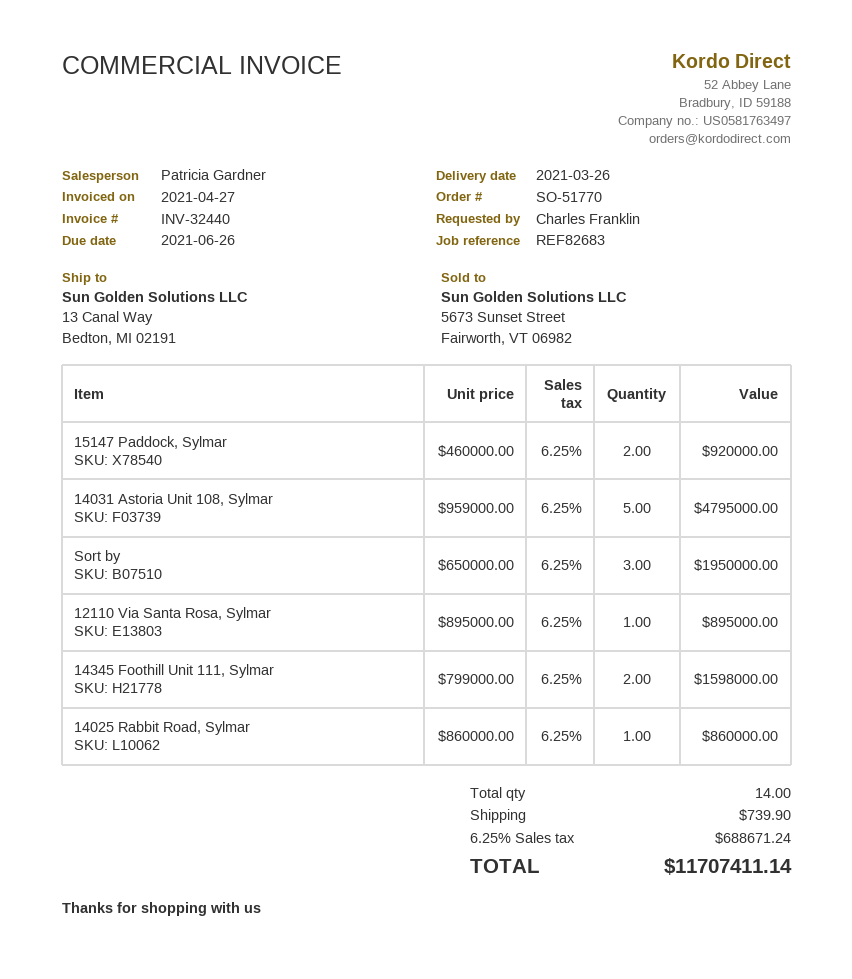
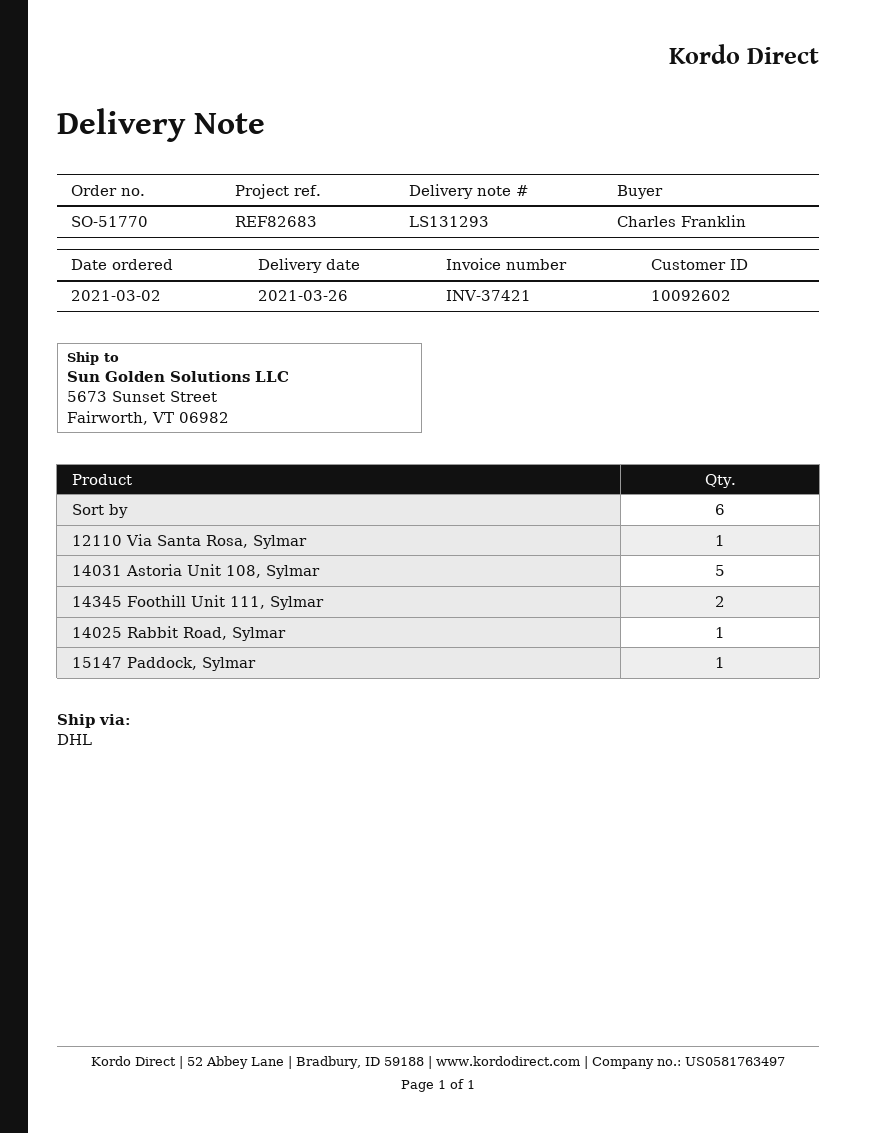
invoice number: INV-32440 -> INV-37421
ship to: 13 Canal Way, Bedton, MI 02191 -> 5673 Sunset Street, Fairworth, VT 06982
15147 Paddock, Sylmar: 2 -> 1
Sort by: 3 -> 6

